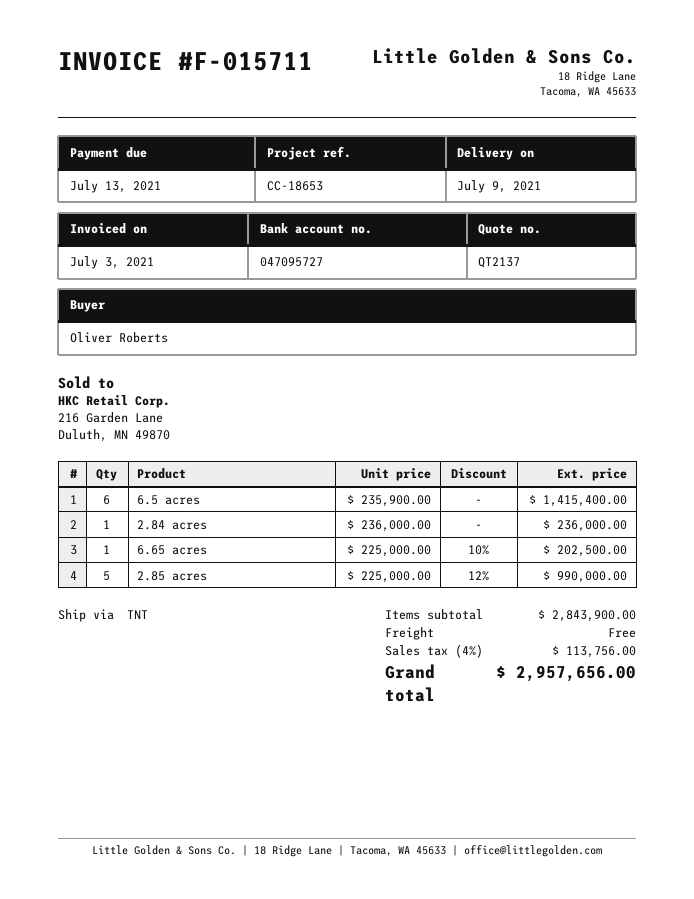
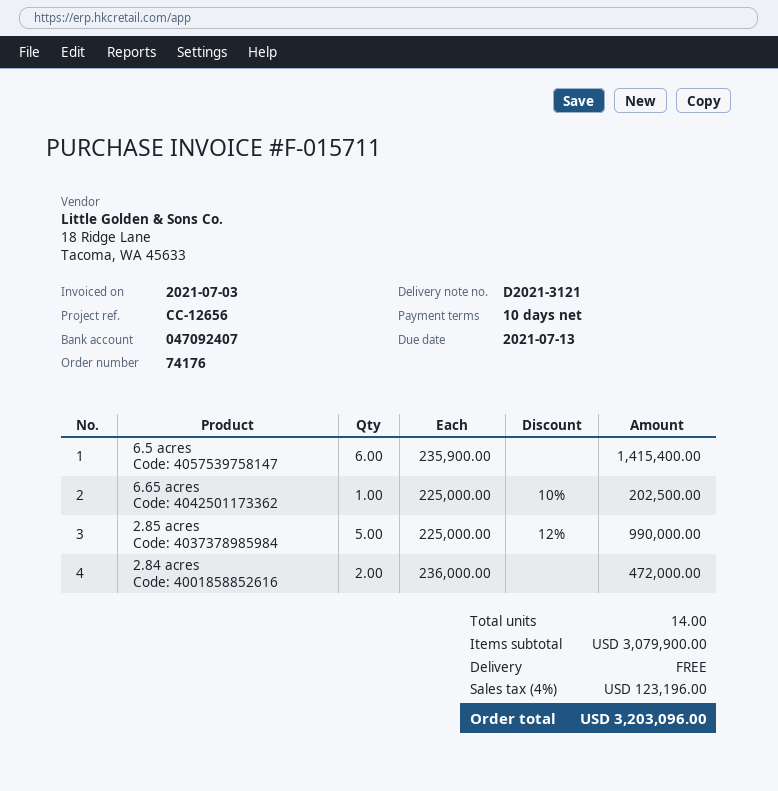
reference: CC-18653 -> CC-12656
bank account: 047095727 -> 047092407
2.84 acres: 1 x 236000.00 = 236000.00 -> 2 x 236000.00 = 472000.00
subtotal: 2843900.00 -> 3079900.00
tax: 4% = 113756.00 -> 4% = 123196.00
total: 2957656.00 -> 3203096.00

